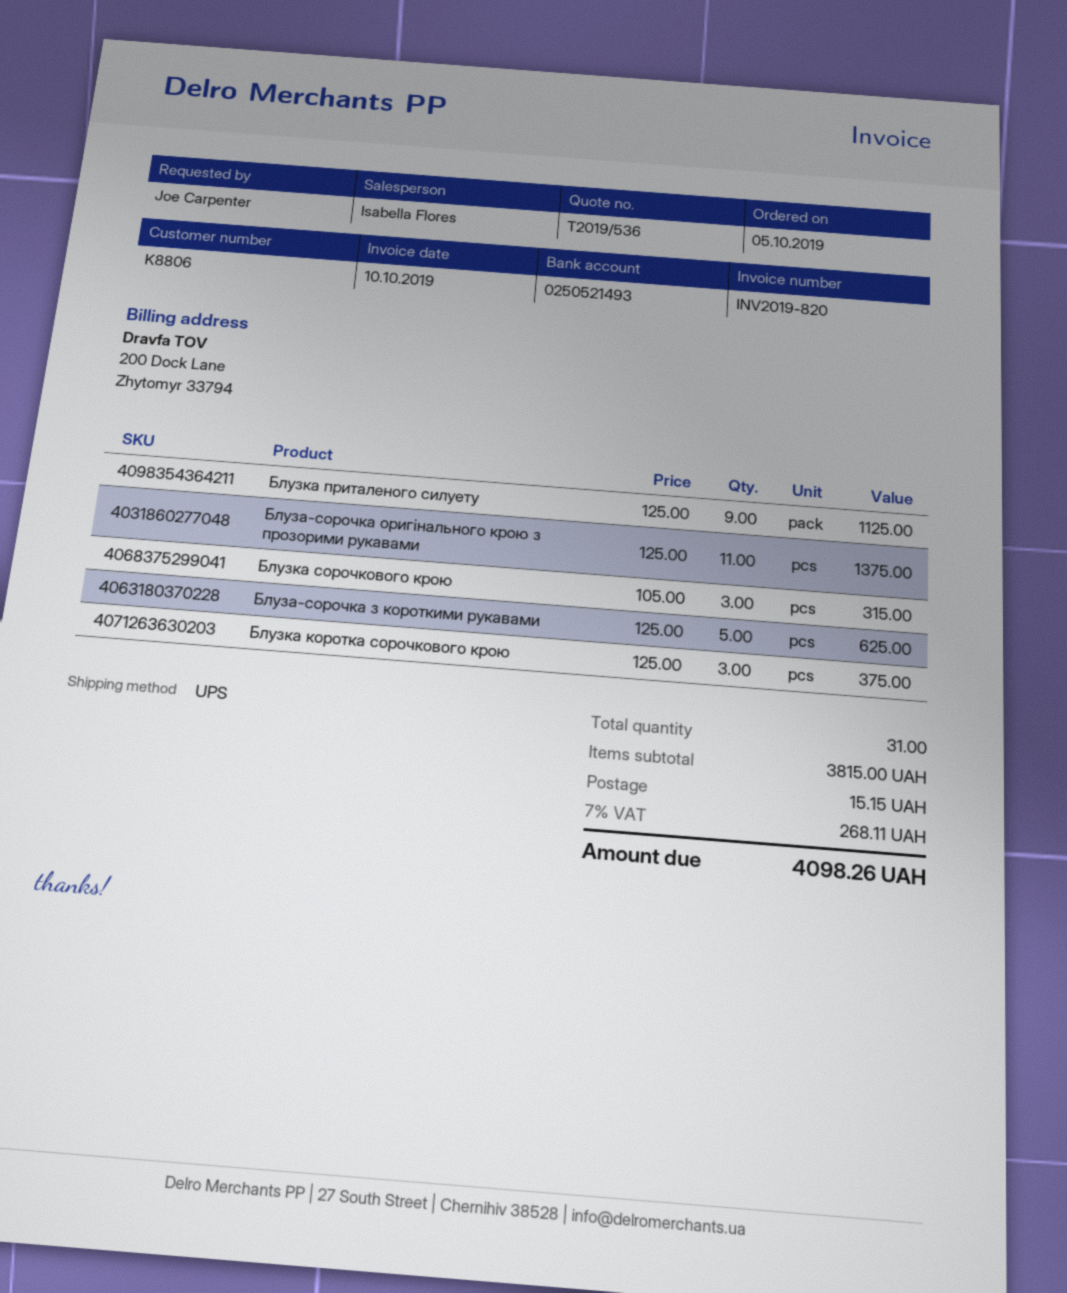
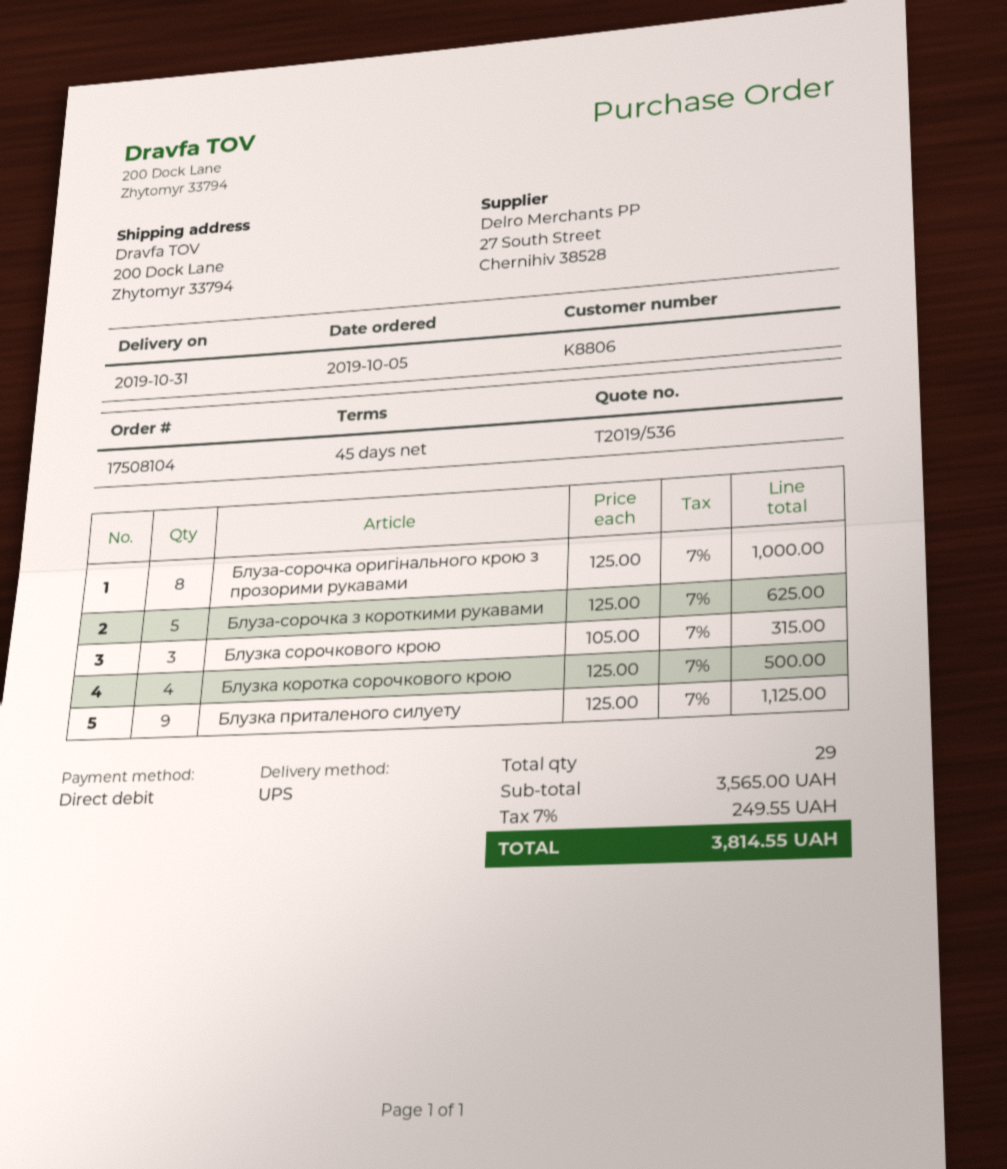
Блуза-сорочка оригінального крою з прозорими рукавами: 11 x 125.00 = 1375.00 -> 8 x 125.00 = 1000.00
Блузка коротка сорочкового крою: 3 x 125.00 = 375.00 -> 4 x 125.00 = 500.00
total quantity: 31 -> 29
subtotal: 3815.00 -> 3565.00
shipping: 15.15 -> none
tax: 7% = 268.11 -> 7% = 249.55
total: 4098.26 -> 3814.55

